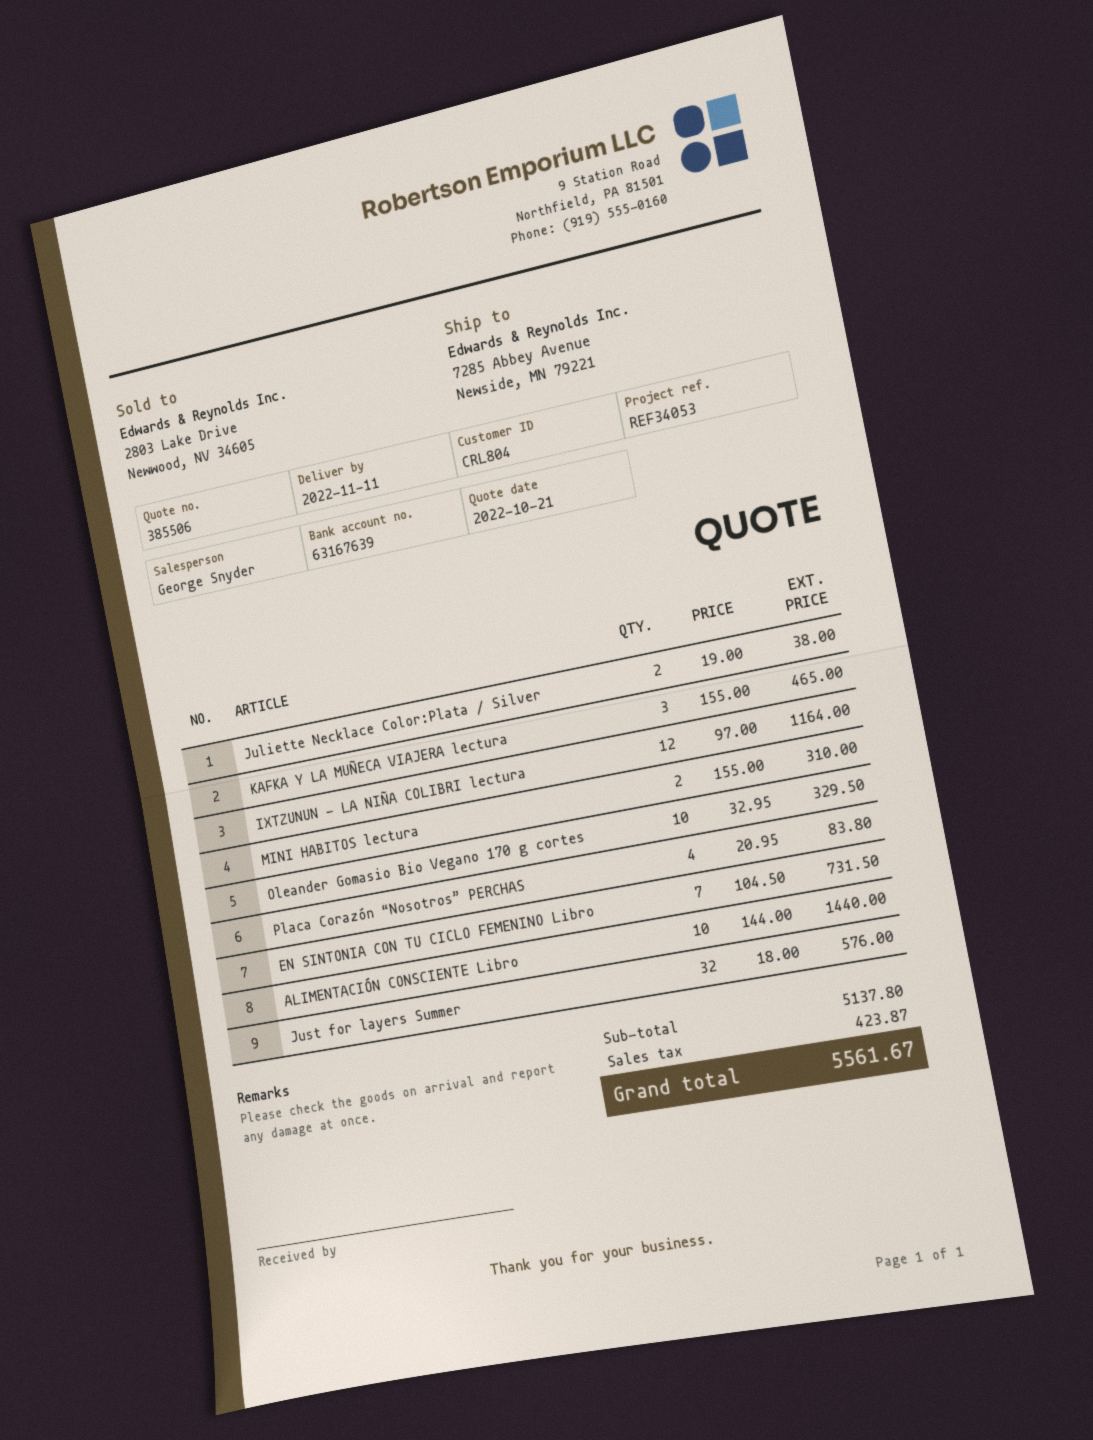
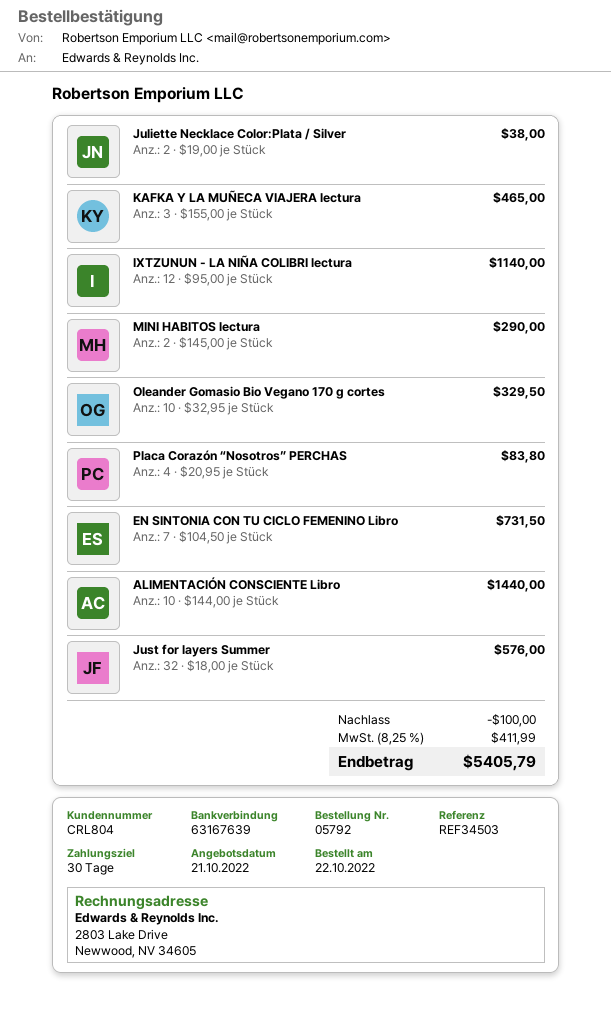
reference: REF34053 -> REF34503
IXTZUNUN - LA NIÑA COLIBRI lectura: 12 x 97.00 = 1164.00 -> 12 x 95.00 = 1140.00
MINI HABITOS lectura: 2 x 155.00 = 310.00 -> 2 x 145.00 = 290.00
discount: none -> 100.00
tax: 423.87 -> 411.99
total: 5561.67 -> 5405.79

